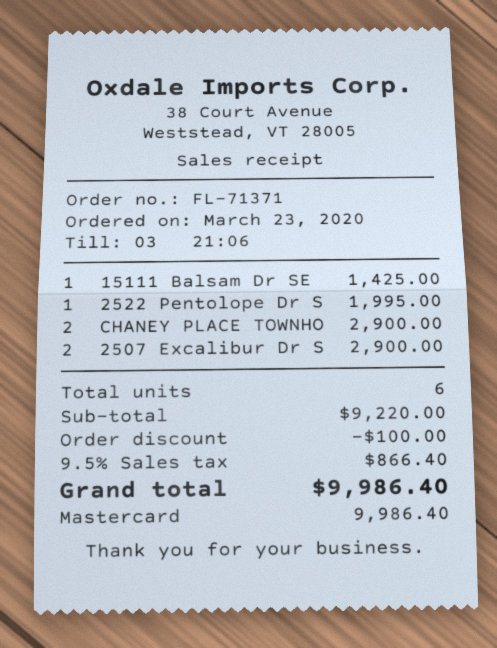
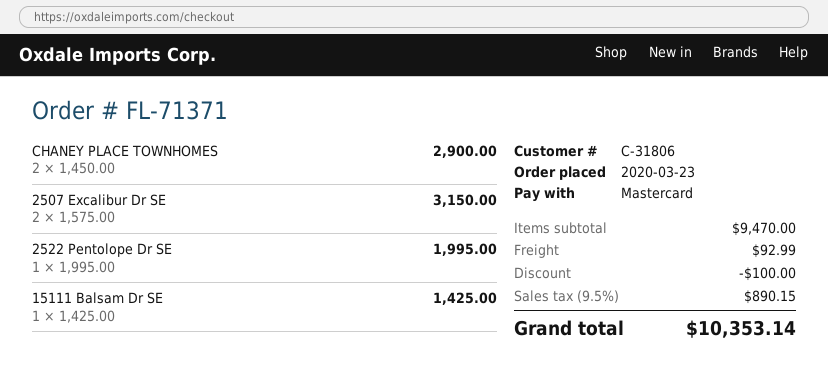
2507 Excalibur Dr S: 2 for 2900.00 -> 2 for 3150.00
subtotal: 9220.00 -> 9470.00
shipping: none -> 92.99
tax: 9.5% = 866.40 -> 9.5% = 890.15
total: 9986.40 -> 10353.14

